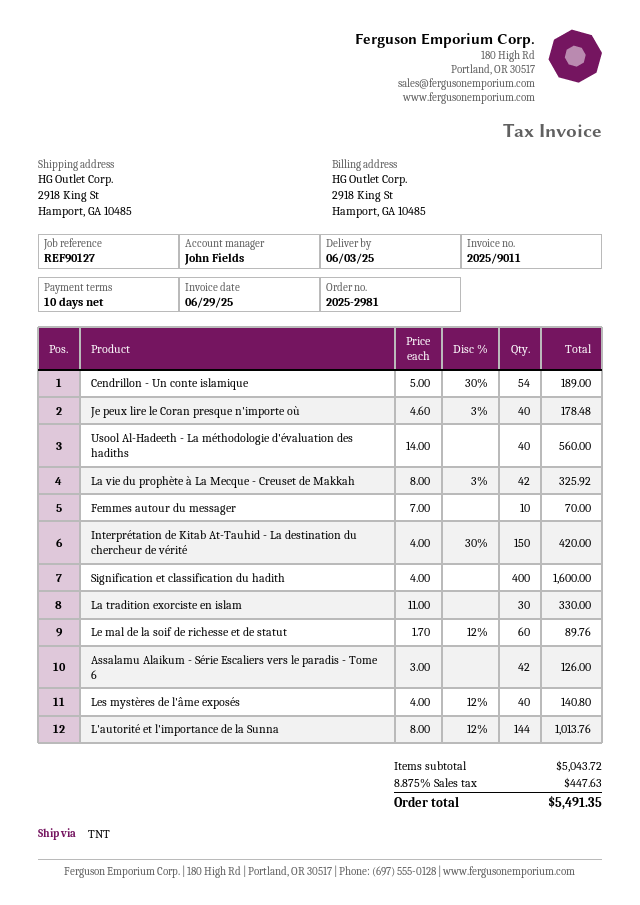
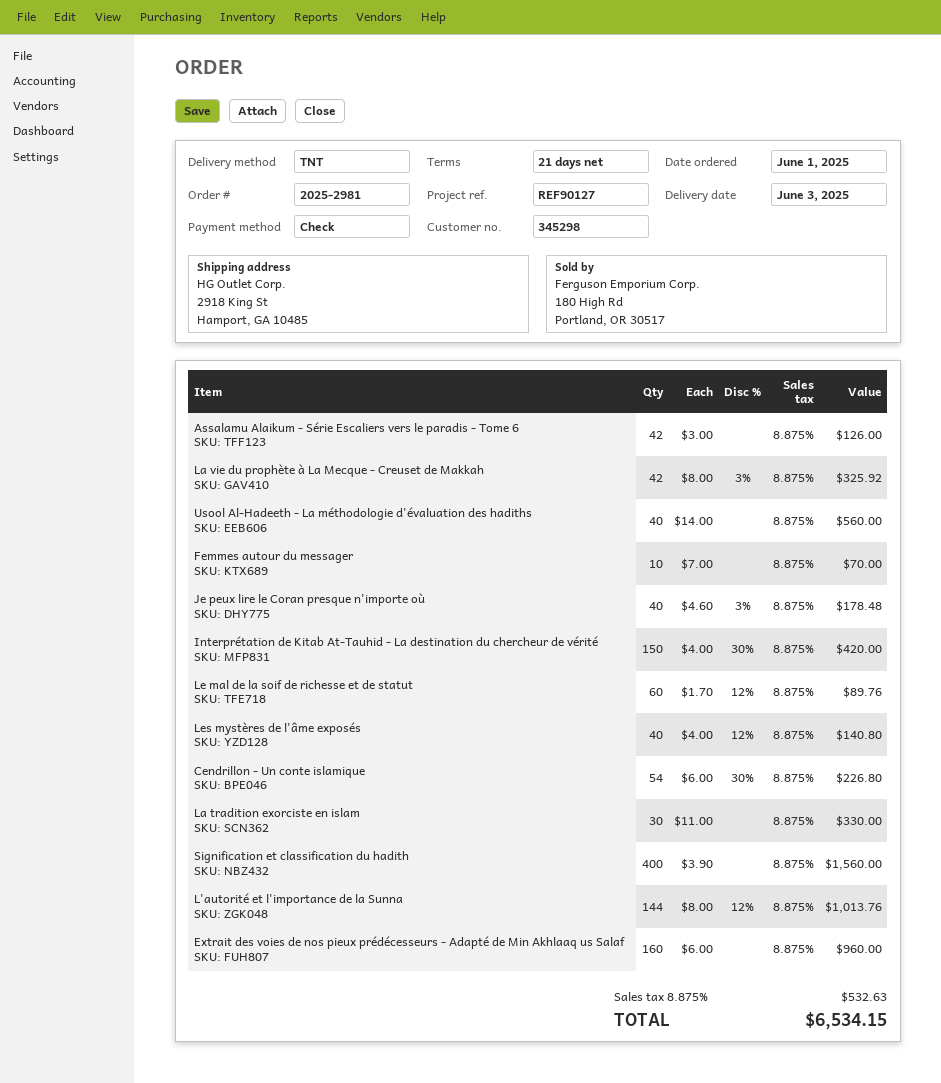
payment terms: 10 days -> 21 days
Cendrillon - Un conte islamique: 54 x 5.00 - 30% = 189.00 -> 54 x 6.00 - 30% = 226.80
Signification et classification du hadith: 400 x 4.00 = 1600.00 -> 400 x 3.90 = 1560.00
Extrait des voies de nos pieux prédécesseurs - Adapté de Min Akhlaaq us Salaf: none -> 160 x 6.00 = 960.00
tax: 8.875% = 447.63 -> 8.875% = 532.63
total: 5491.35 -> 6534.15

